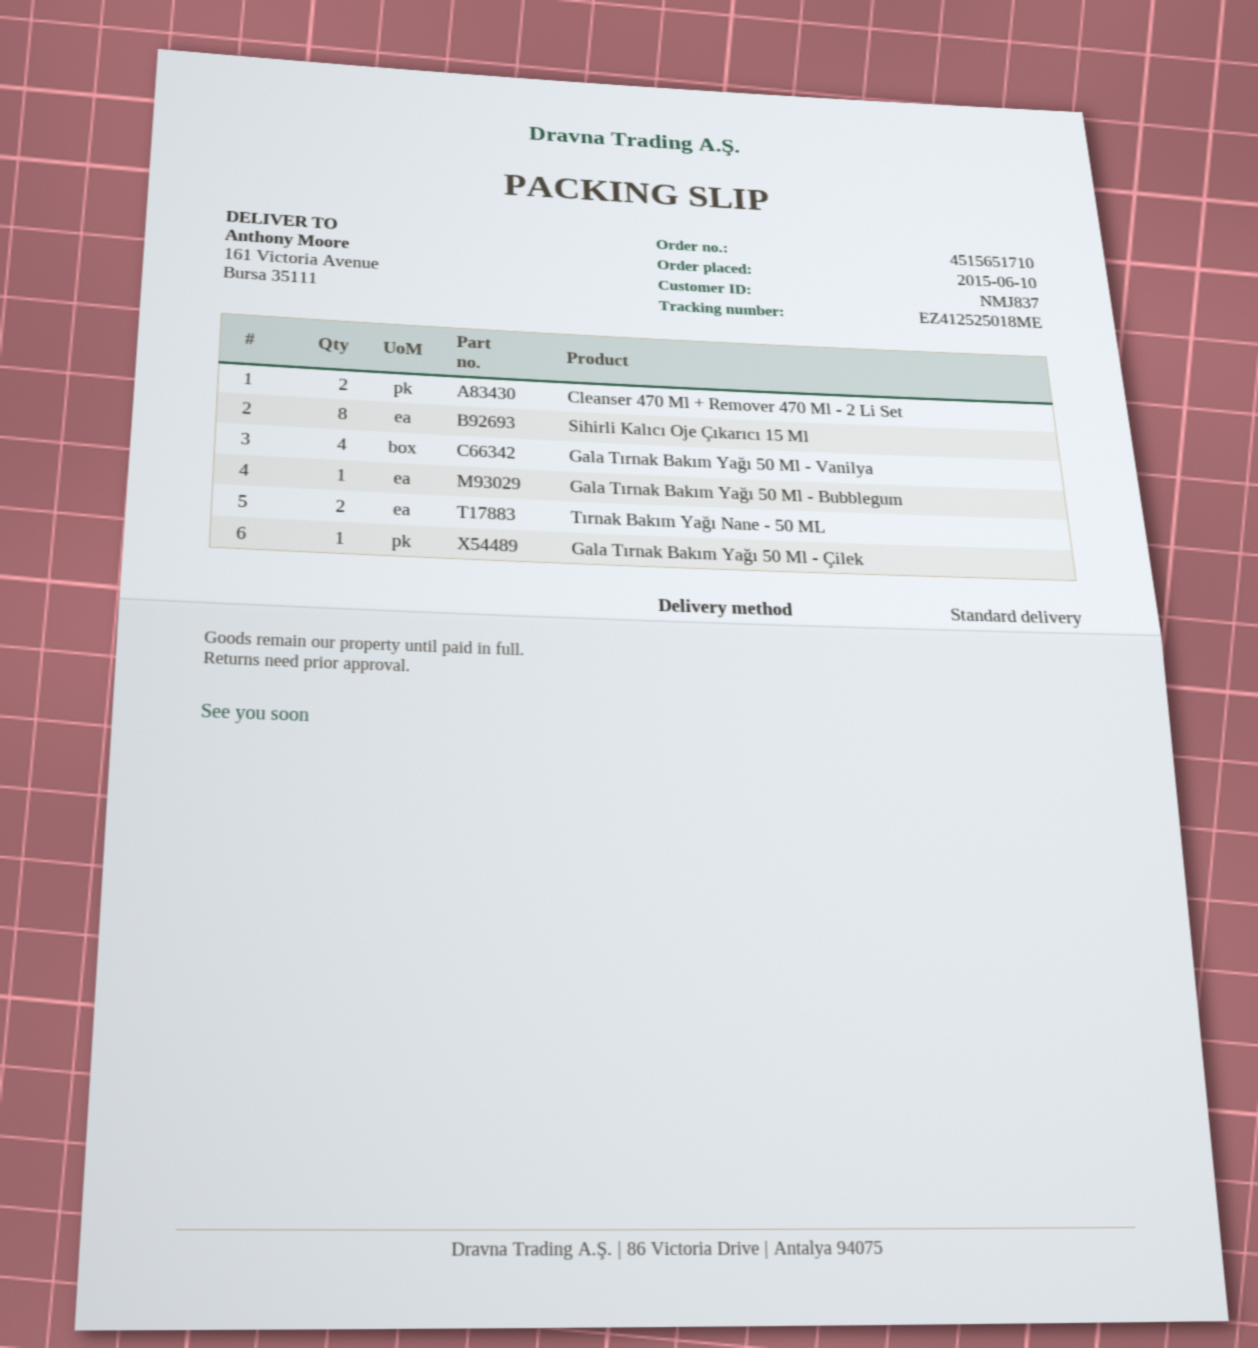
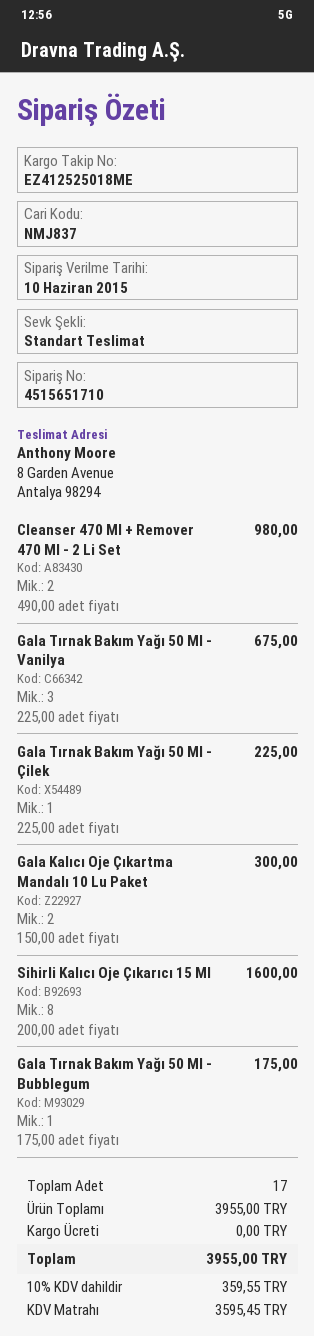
ship to: 161 Victoria Avenue, Bursa 35111 -> 8 Garden Avenue, Antalya 98294
Gala Tırnak Bakım Yağı 50 Ml - Vanilya: 4 -> 3
Tırnak Bakım Yağı Nane - 50 ML: 2 -> none
Gala Kalıcı Oje Çıkartma Mandalı 10 Lu Paket: none -> 2

